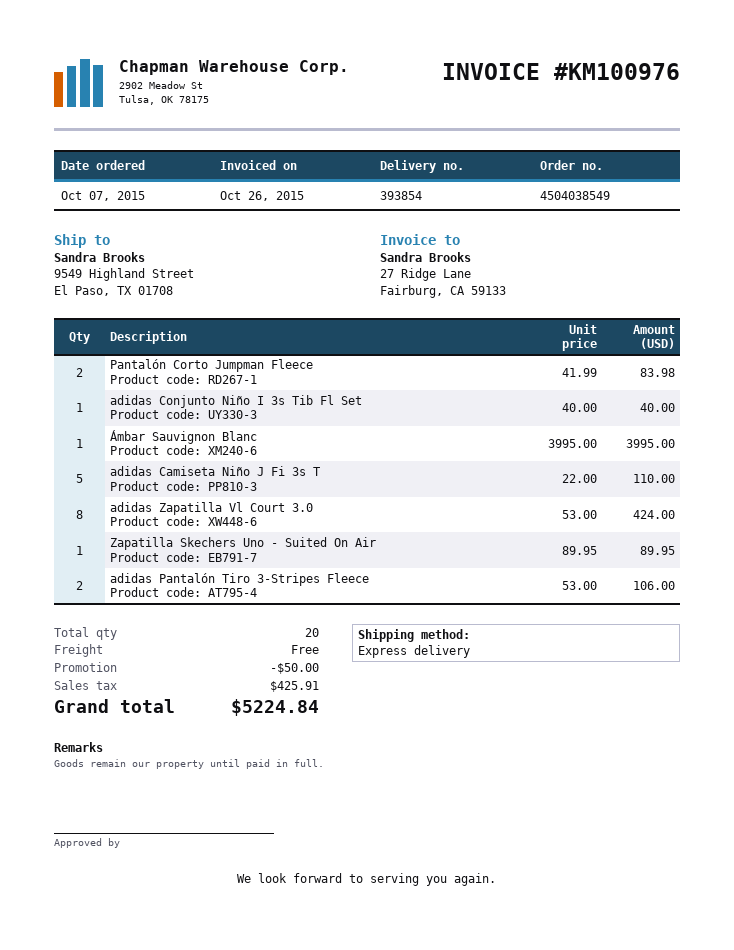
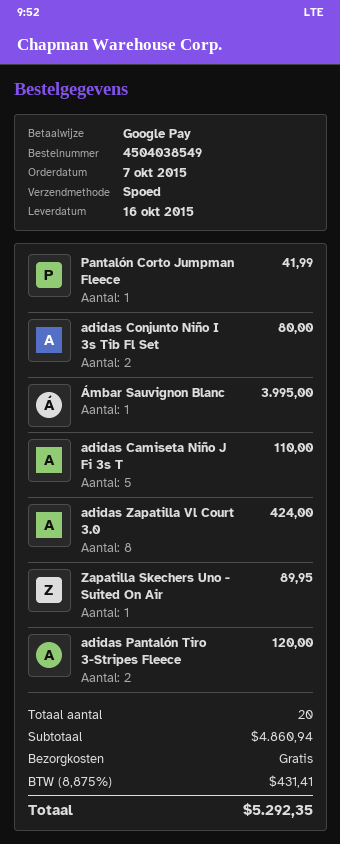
Pantalón Corto Jumpman Fleece: 2 for 83.98 -> 1 for 41.99
adidas Conjunto Niño I 3s Tib Fl Set: 1 for 40.00 -> 2 for 80.00
adidas Pantalón Tiro 3-Stripes Fleece: 2 for 106.00 -> 2 for 120.00
discount: 50.00 -> none
tax: 425.91 -> 431.41
total: 5224.84 -> 5292.35

